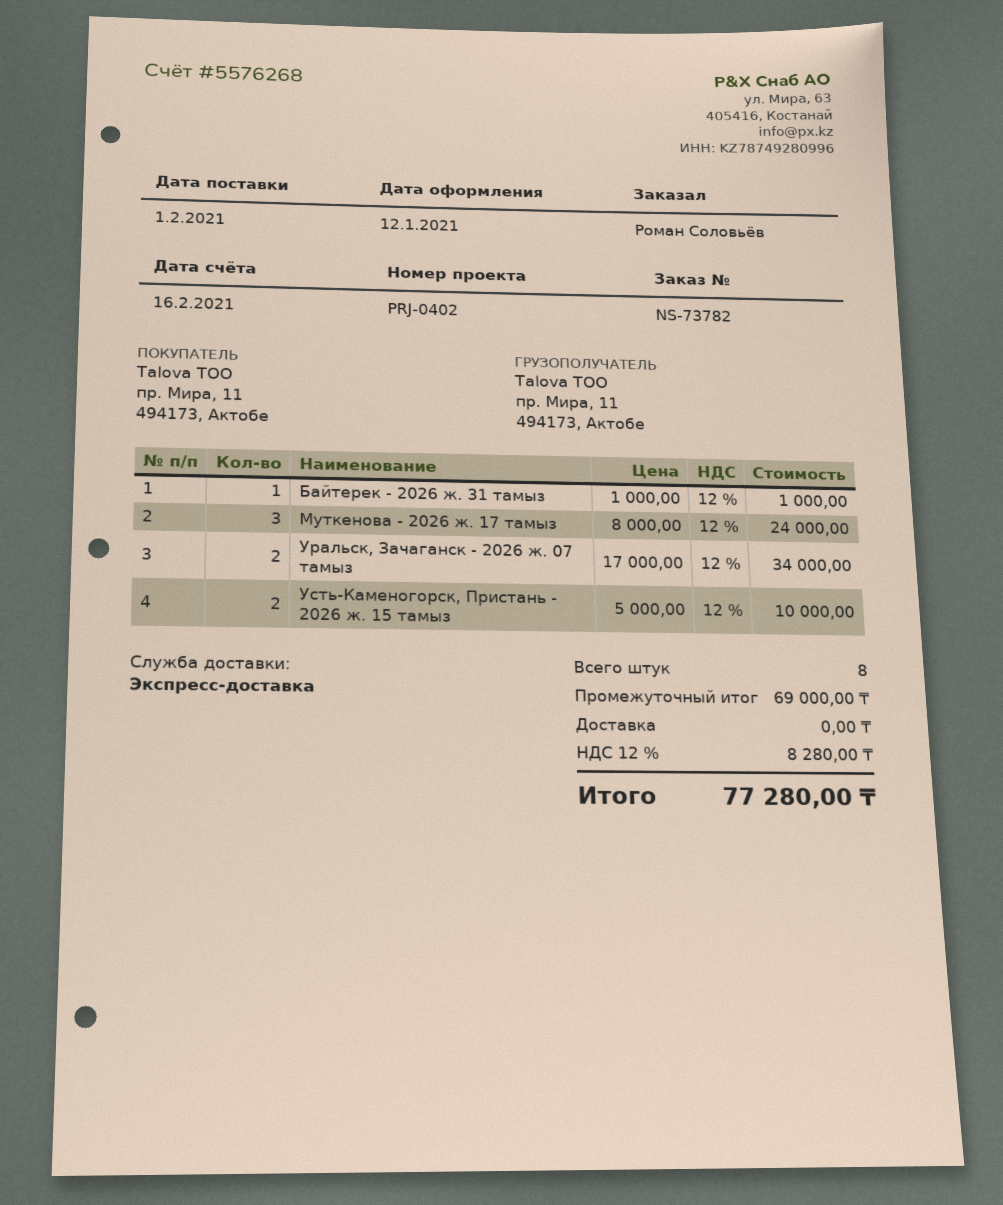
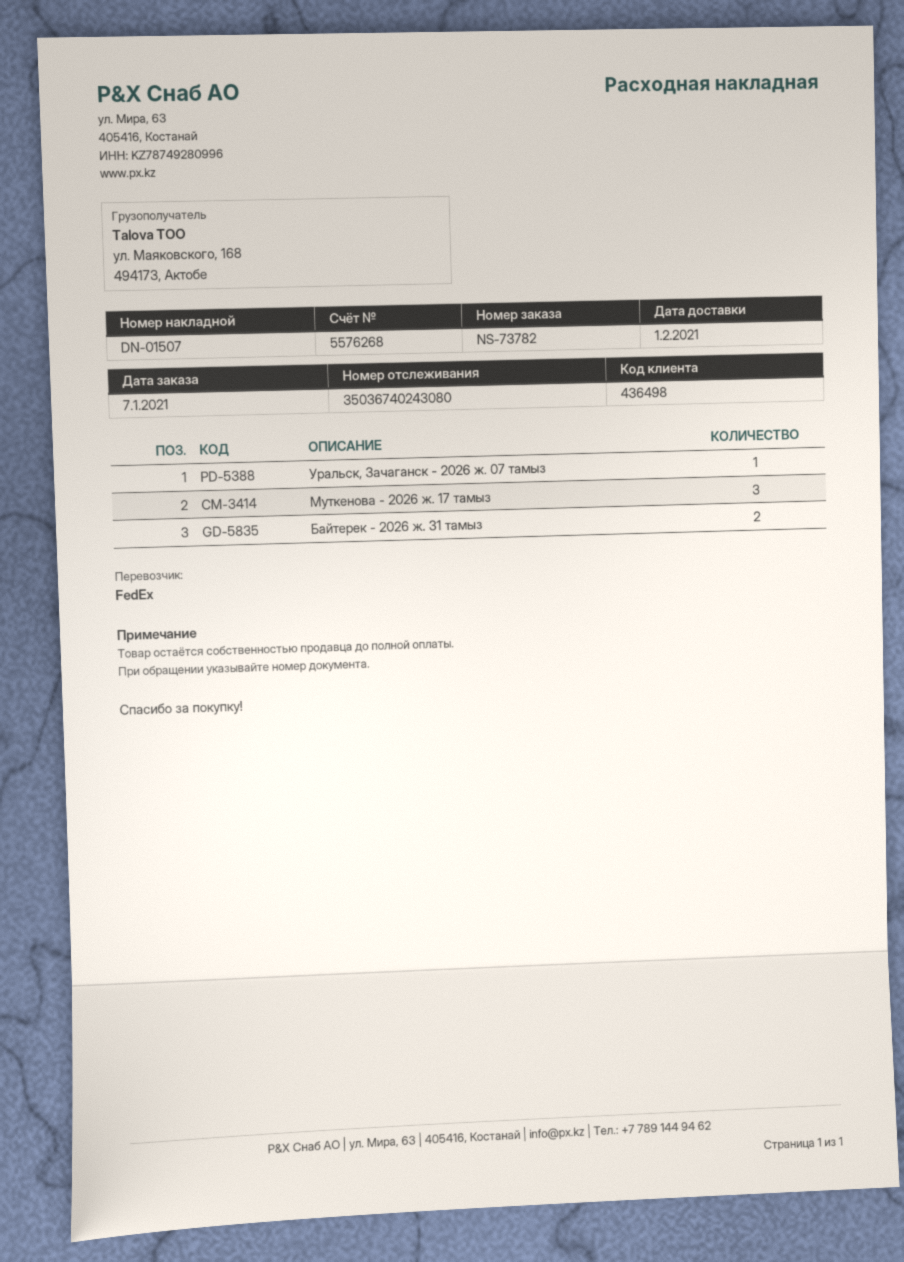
order date: 2021-01-12 -> 2021-01-07
shipping method: express -> FedEx
ship to: пр. Мира, 11, 494173, Актобе -> ул. Маяковского, 168, 494173, Актобе
Байтерек - 2026 ж. 31 тамыз: 1 -> 2
Уральск, Зачаганск - 2026 ж. 07 тамыз: 2 -> 1
Усть-Каменогорск, Пристань - 2026 ж. 15 тамыз: 2 -> none

